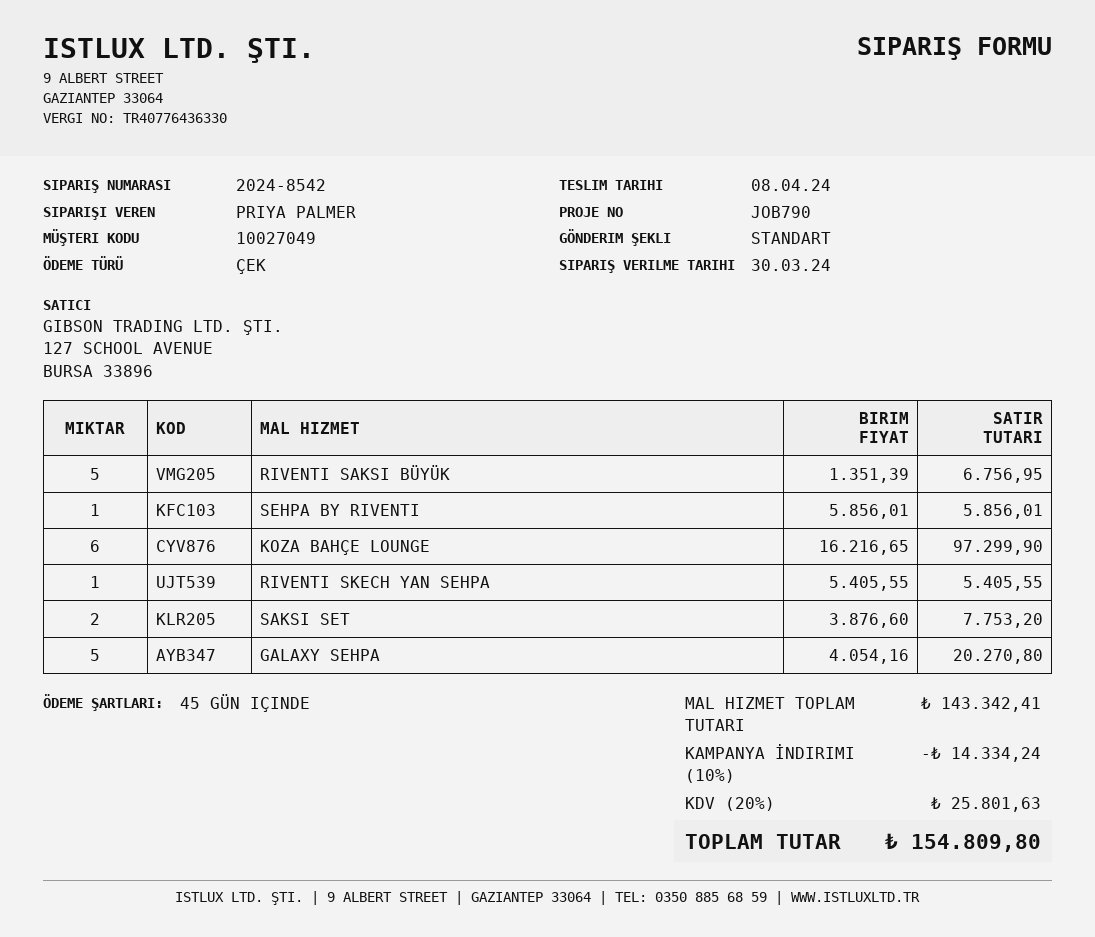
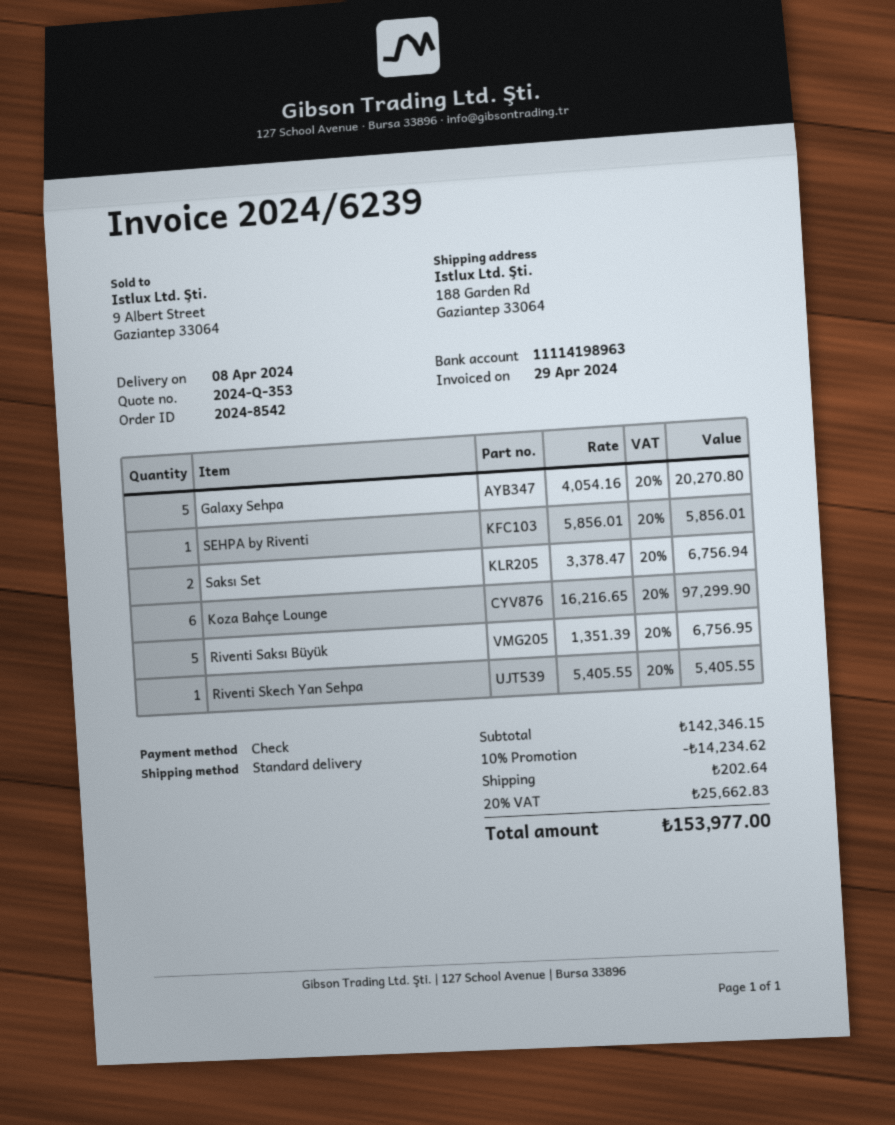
SAKSI SET: 2 x 3876.60 = 7753.20 -> 2 x 3378.47 = 6756.94
subtotal: 143342.41 -> 142346.15
discount: 10% = 14334.24 -> 10% = 14234.62
shipping: none -> 202.64
tax: 20% = 25801.63 -> 20% = 25662.83
total: 154809.80 -> 153977.00

